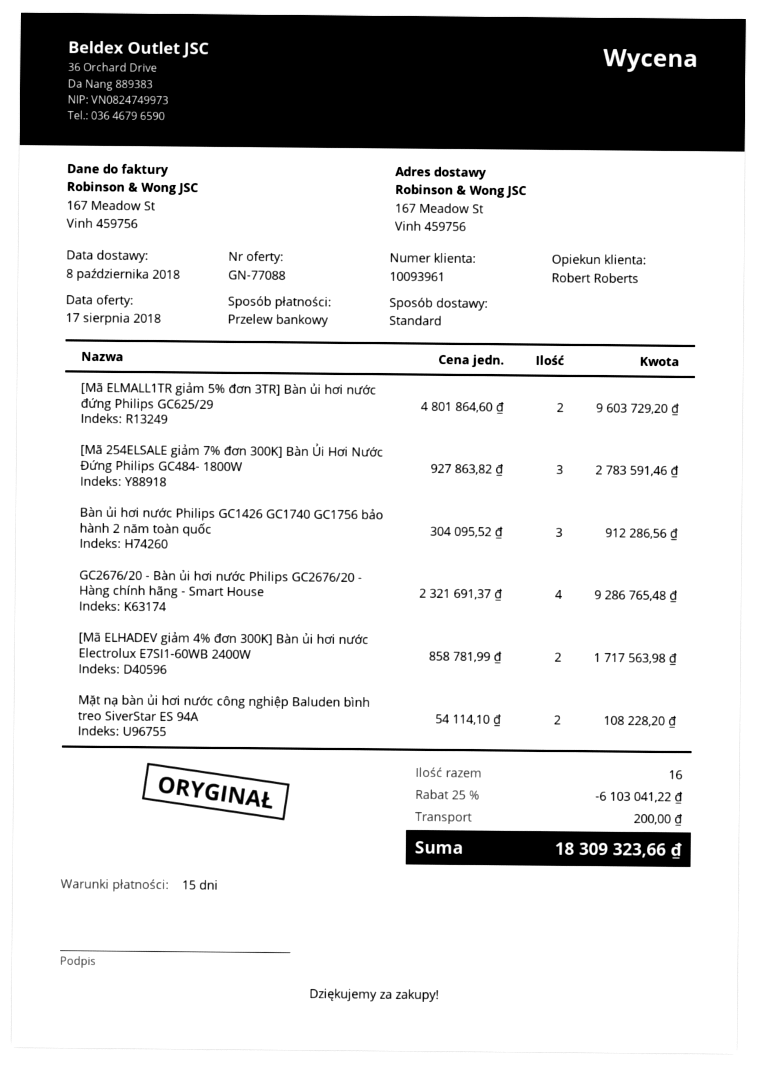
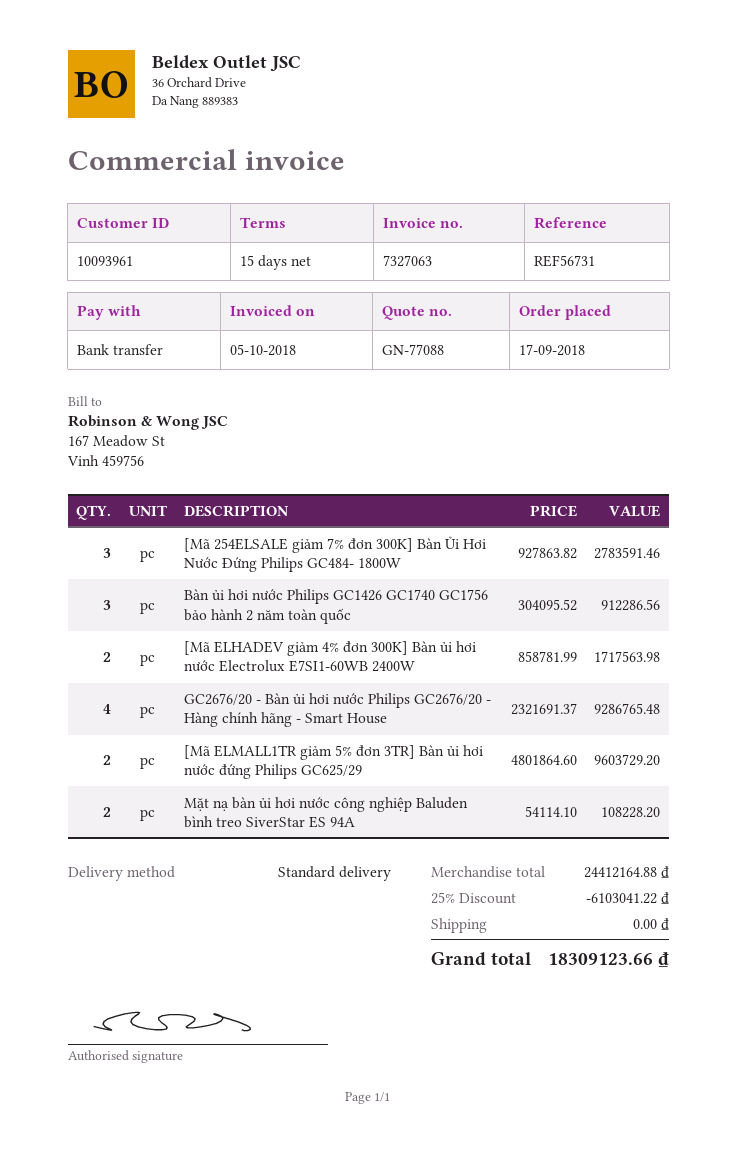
shipping: 200.00 -> 0.00
total: 18309323.66 -> 18309123.66

